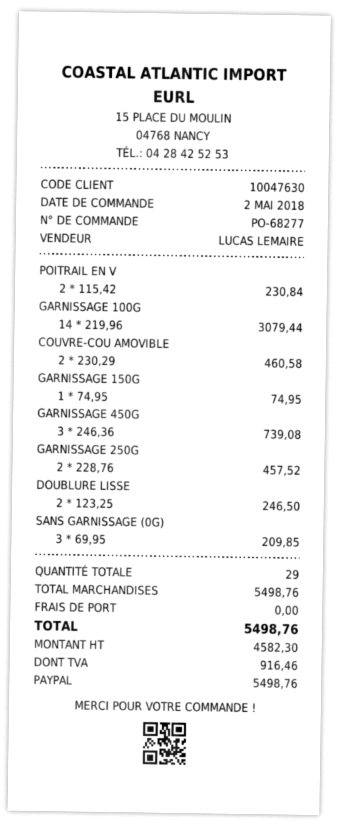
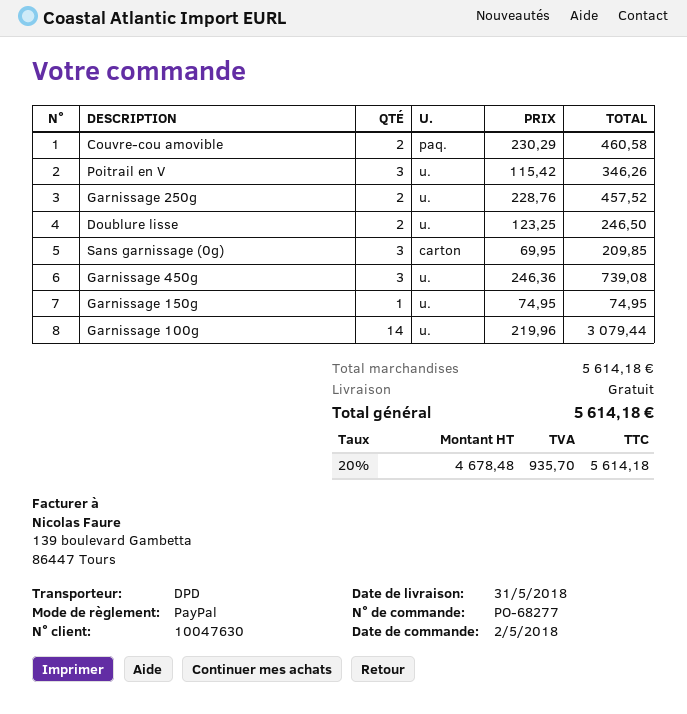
POITRAIL EN V: 2 x 115.42 = 230.84 -> 3 x 115.42 = 346.26
subtotal: 5498.76 -> 5614.18
net: 4582.30 -> 4678.48
tax: 916.46 -> 935.70
total: 5498.76 -> 5614.18

